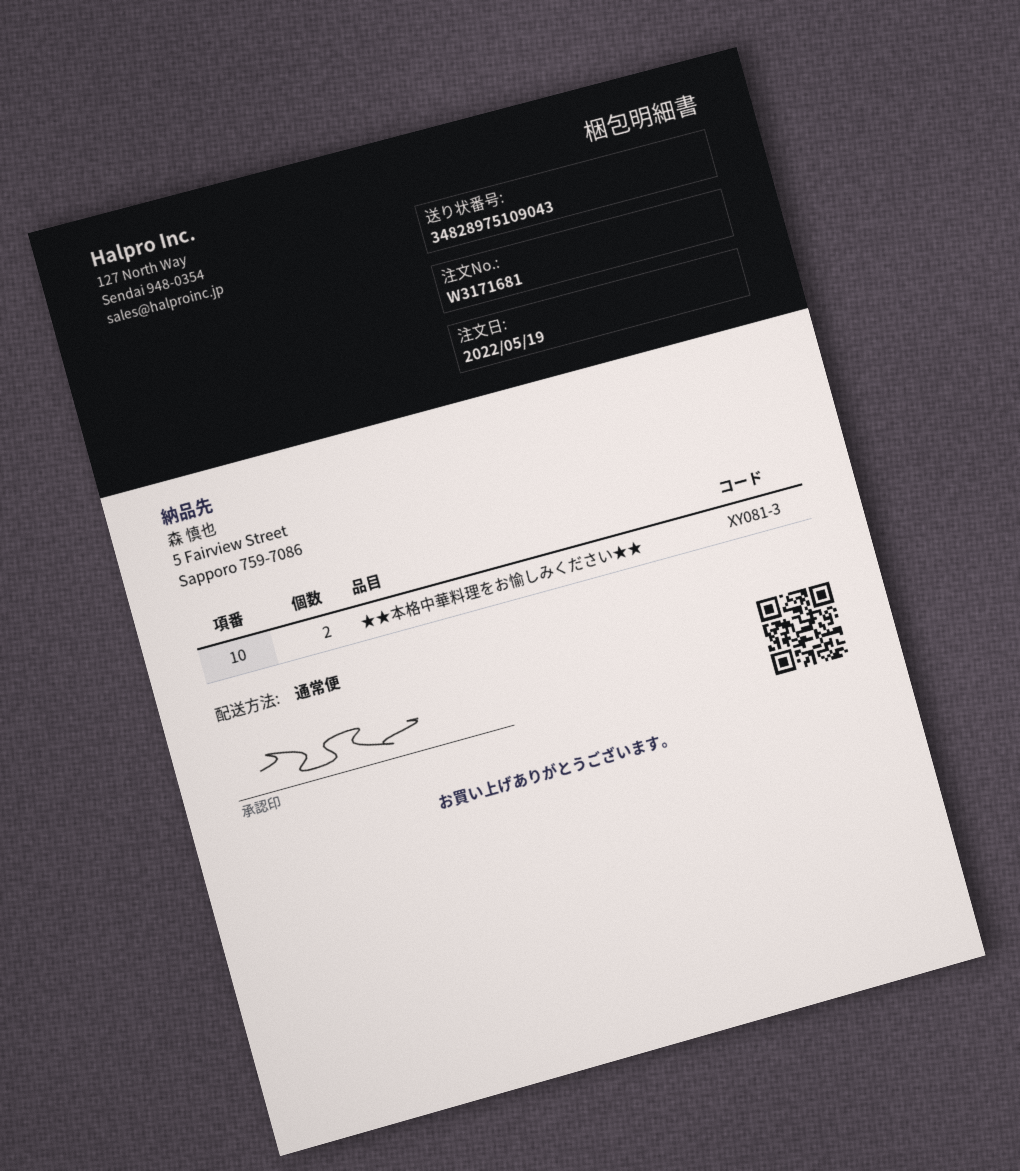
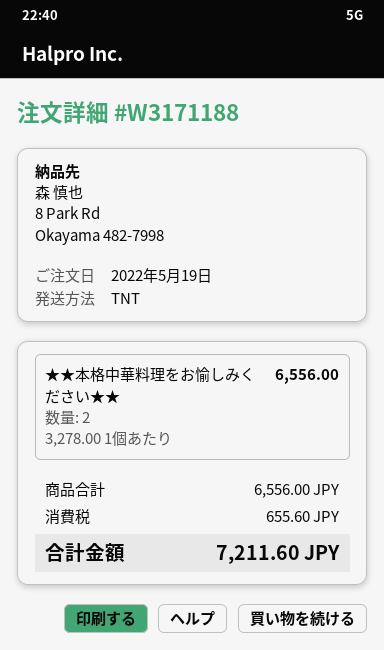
order number: W3171681 -> W3171188
shipping method: standard -> TNT
ship to: 5 Fairview Street, Sapporo 759-7086 -> 8 Park Rd, Okayama 482-7998

